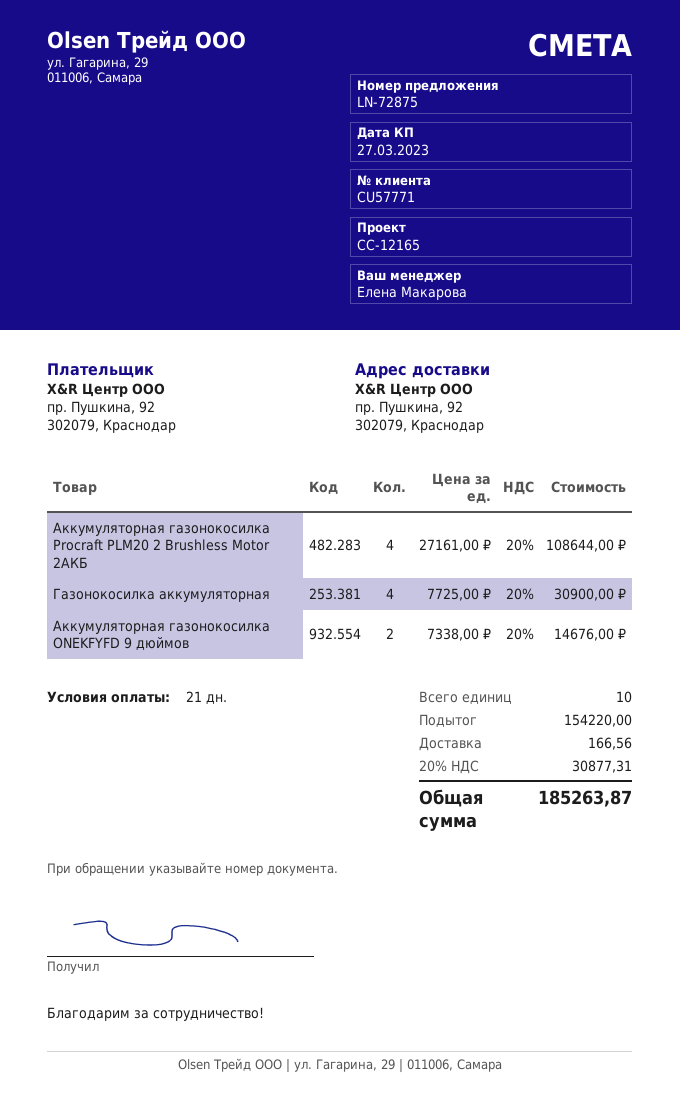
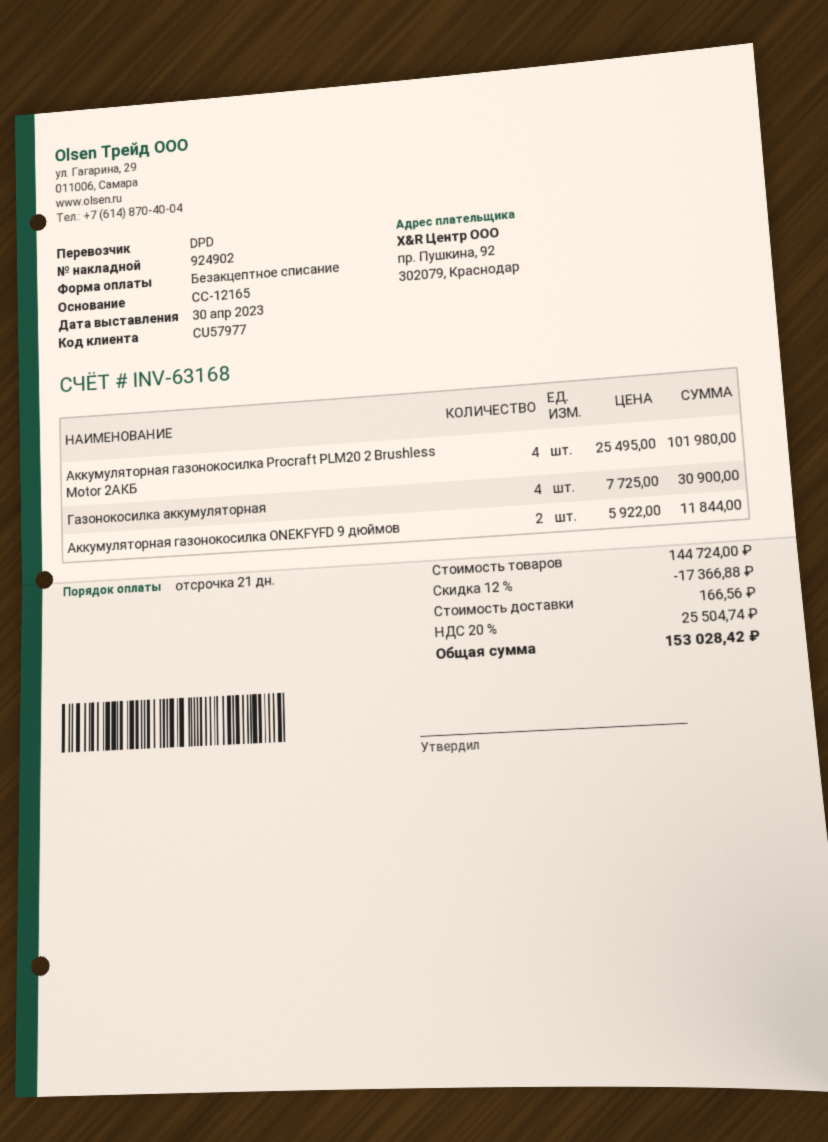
customer number: CU57771 -> CU57977
Аккумуляторная газонокосилка Procraft PLM20 2 Brushless Motor 2АКБ: 4 x 27161.00 = 108644.00 -> 4 x 25495.00 = 101980.00
Аккумуляторная газонокосилка ONEKFYFD 9 дюймов: 2 x 7338.00 = 14676.00 -> 2 x 5922.00 = 11844.00
subtotal: 154220.00 -> 144724.00
discount: none -> 12% = 17366.88
tax: 20% = 30877.31 -> 20% = 25504.74
total: 185263.87 -> 153028.42

